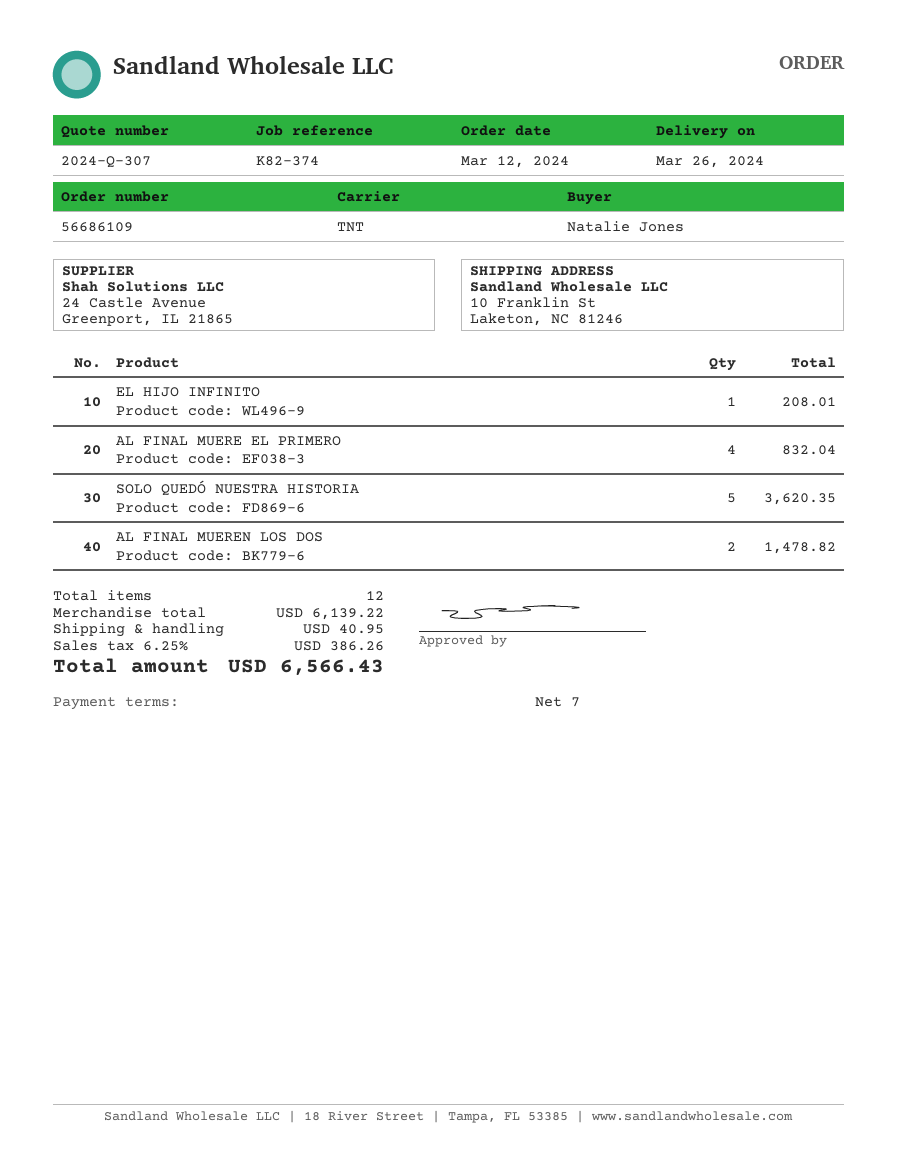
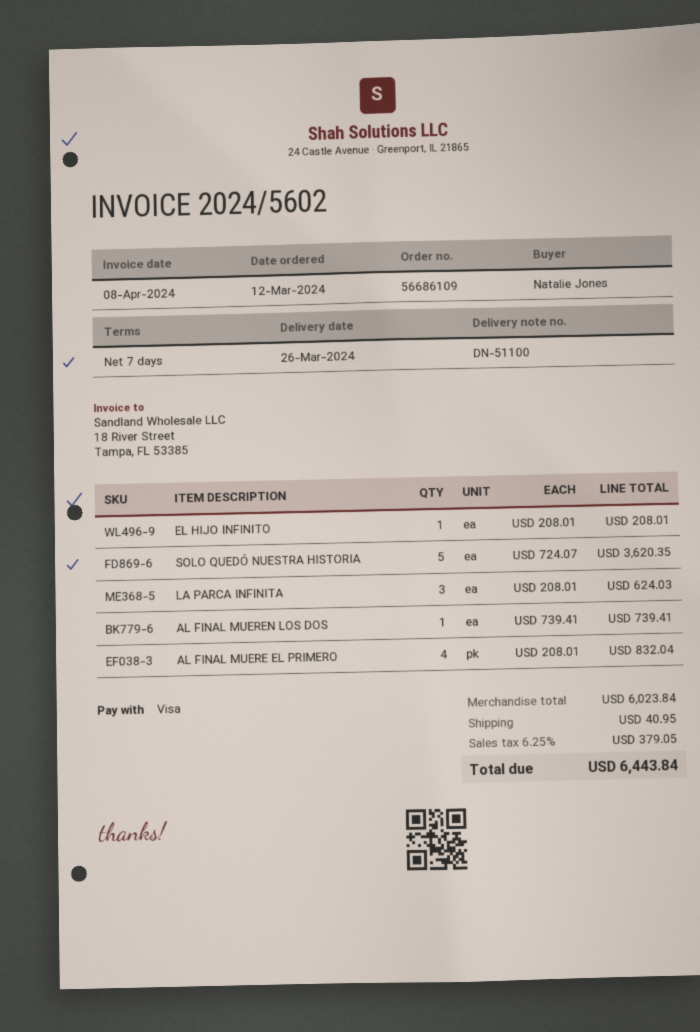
AL FINAL MUEREN LOS DOS: 2 for 1478.82 -> 1 for 739.41
LA PARCA INFINITA: none -> 3 for 624.03
subtotal: 6139.22 -> 6023.84
tax: 6.25% = 386.26 -> 6.25% = 379.05
total: 6566.43 -> 6443.84

